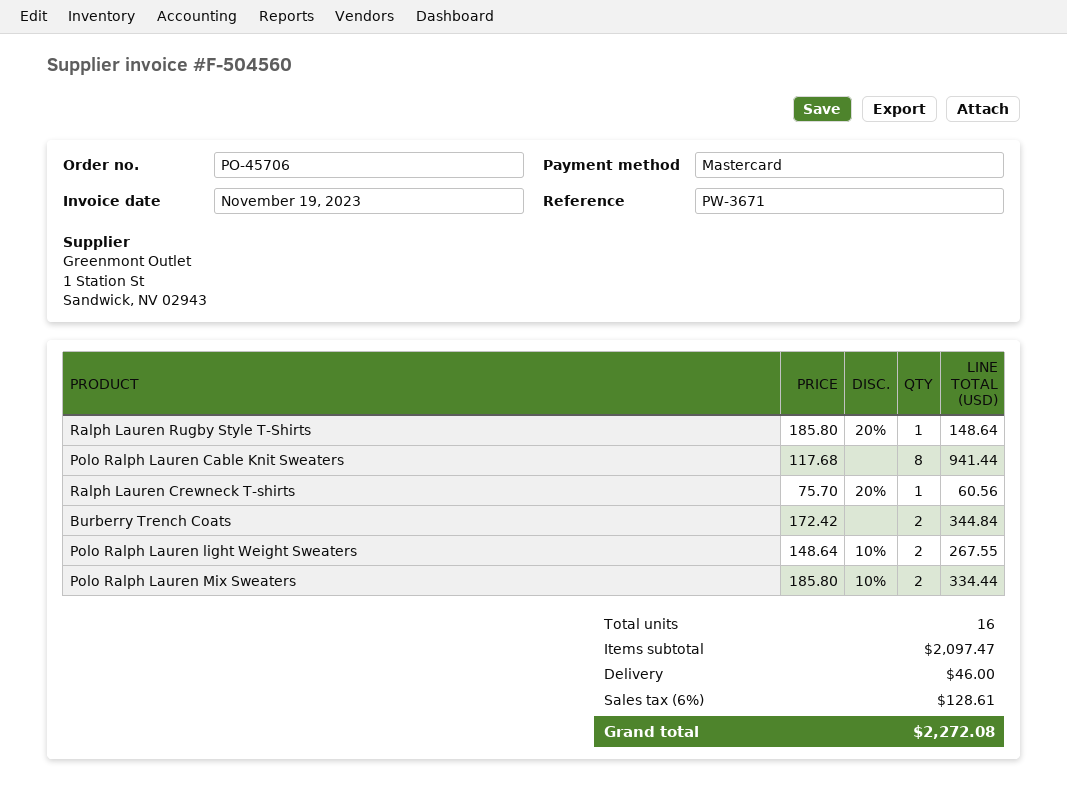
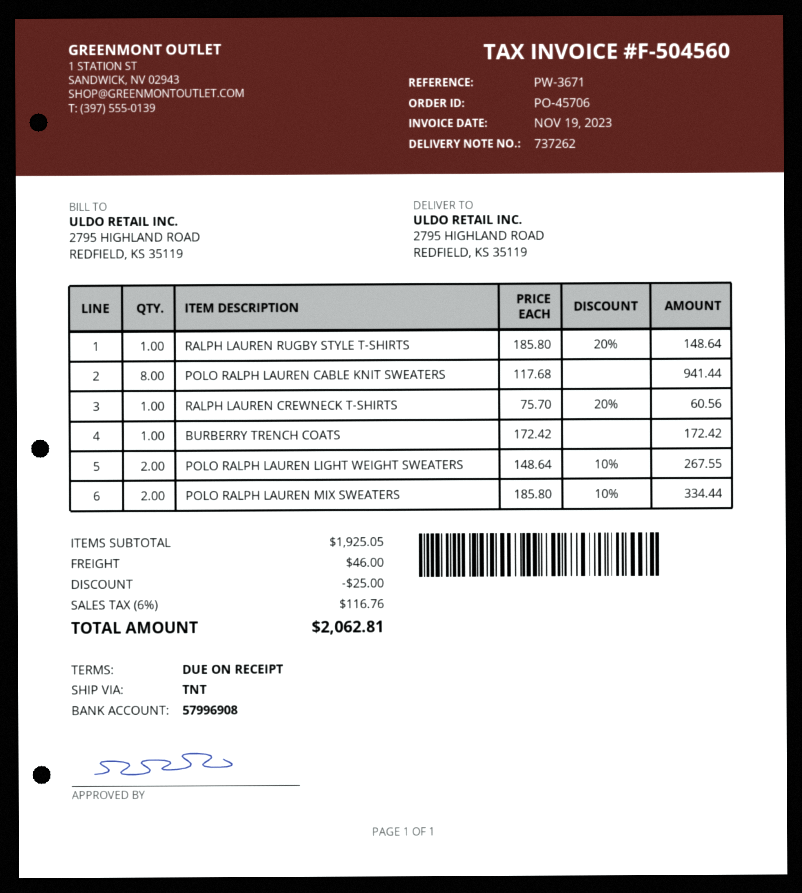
Burberry Trench Coats: 2 x 172.42 = 344.84 -> 1 x 172.42 = 172.42
subtotal: 2097.47 -> 1925.05
discount: none -> 25.00
tax: 6% = 128.61 -> 6% = 116.76
total: 2272.08 -> 2062.81

